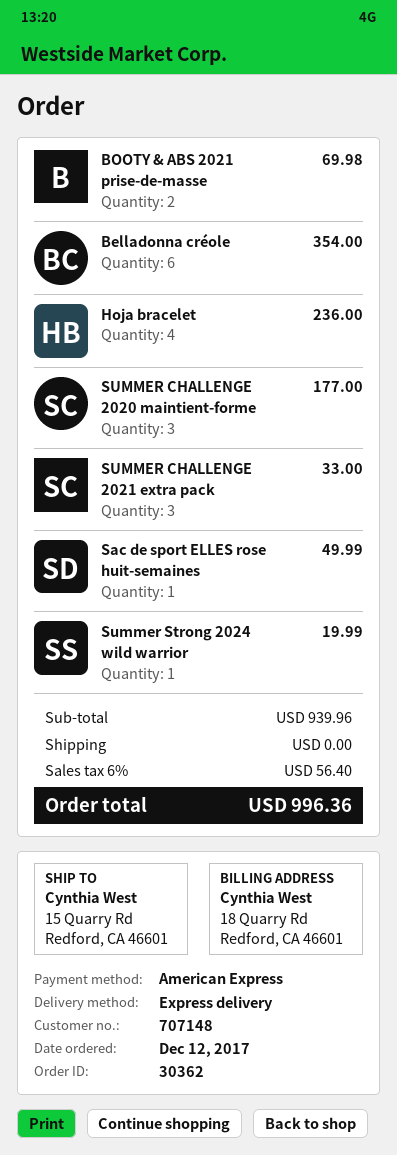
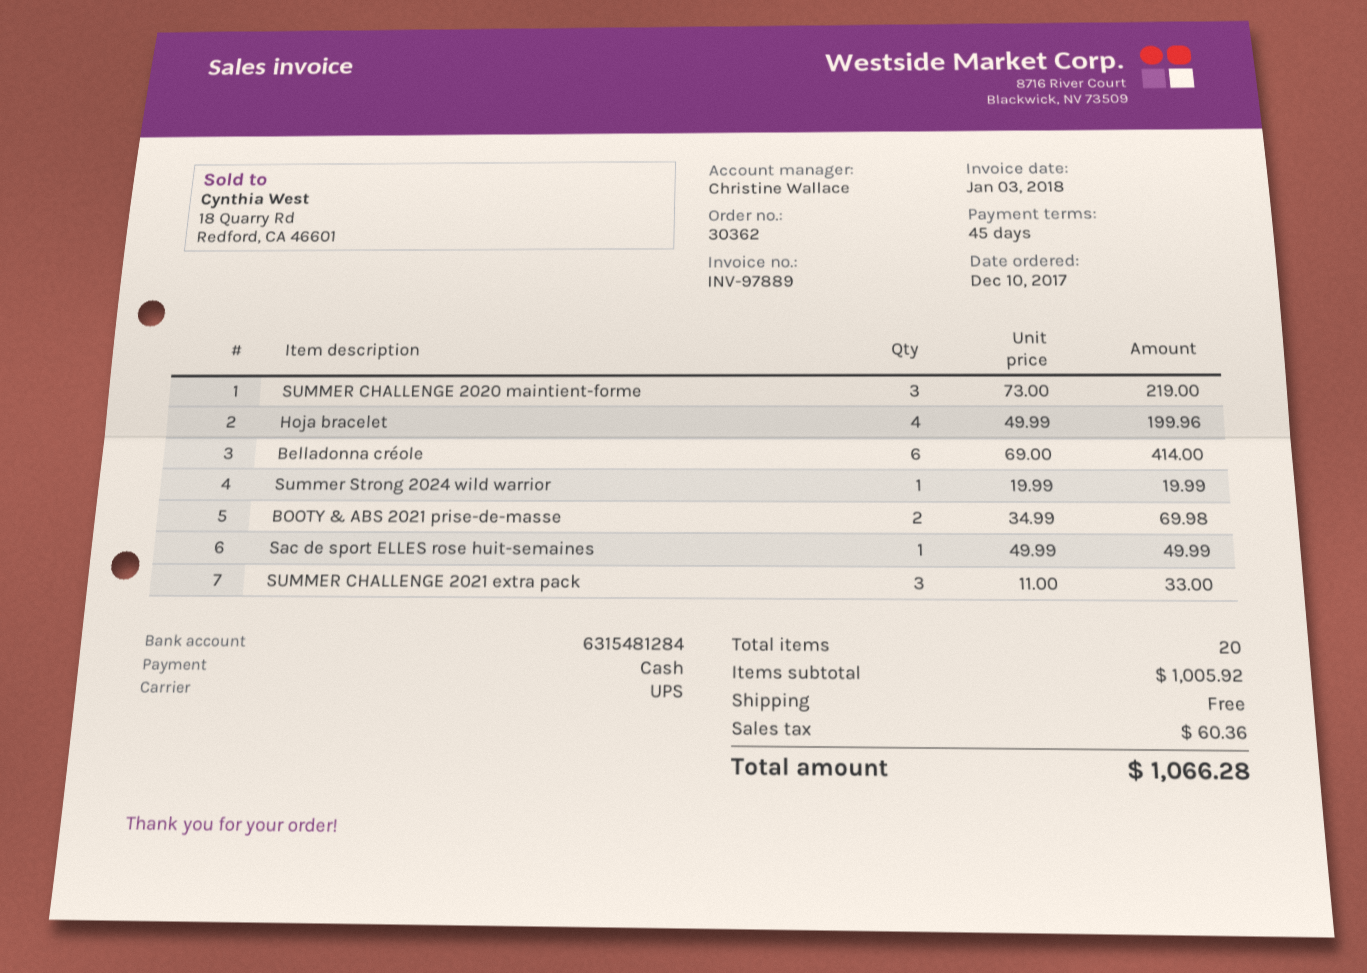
order date: 2017-12-12 -> 2017-12-10
payment method: American Express -> cash
shipping method: express -> UPS
Belladonna créole: 6 for 354.00 -> 6 for 414.00
Hoja bracelet: 4 for 236.00 -> 4 for 199.96
SUMMER CHALLENGE 2020 maintient-forme: 3 for 177.00 -> 3 for 219.00
subtotal: 939.96 -> 1005.92
tax: 56.40 -> 60.36
total: 996.36 -> 1066.28

